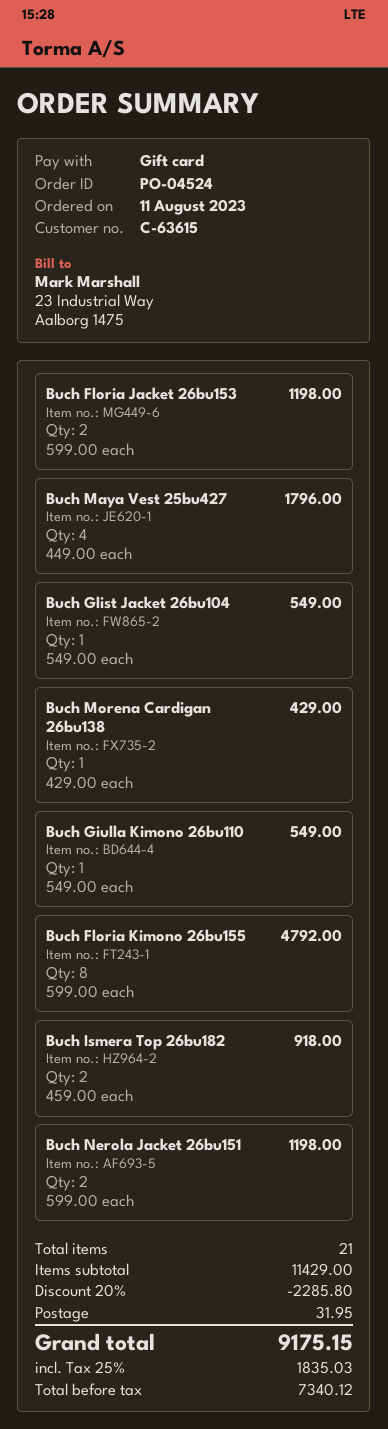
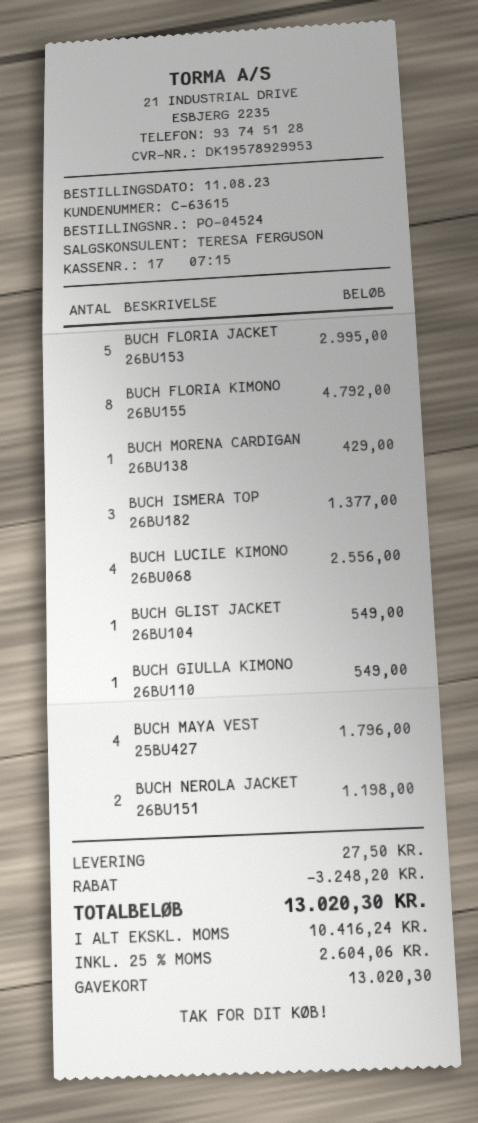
Buch Floria Jacket 26bu153: 2 for 1198.00 -> 5 for 2995.00
Buch Ismera Top 26bu182: 2 for 918.00 -> 3 for 1377.00
BUCH LUCILE KIMONO 26BU068: none -> 4 for 2556.00
discount: 2285.80 -> 3248.20
shipping: 31.95 -> 27.50
net: 7340.12 -> 10416.24
tax: 25% = 1835.03 -> 25% = 2604.06
total: 9175.15 -> 13020.30

